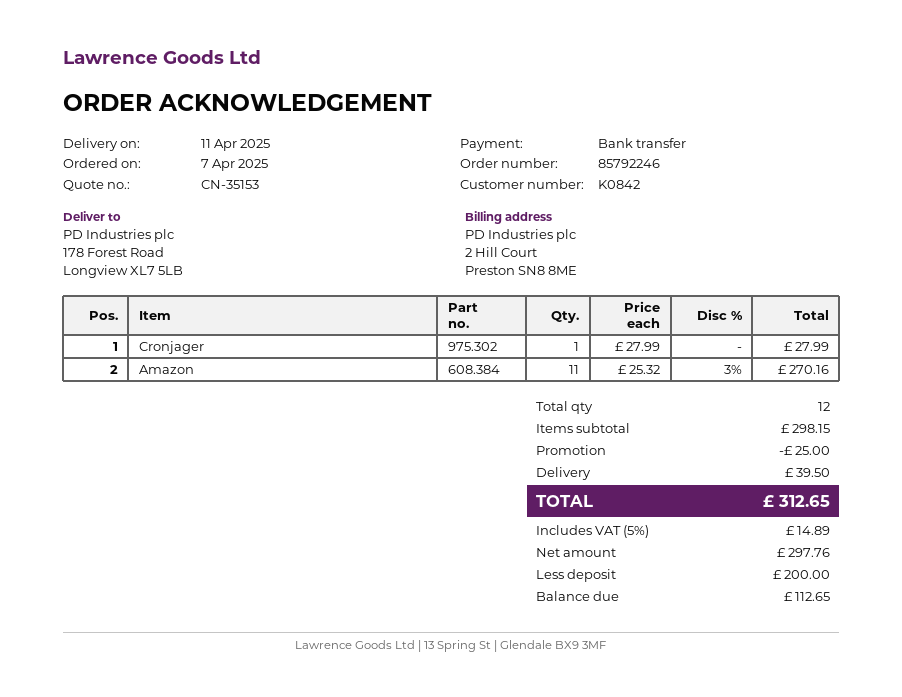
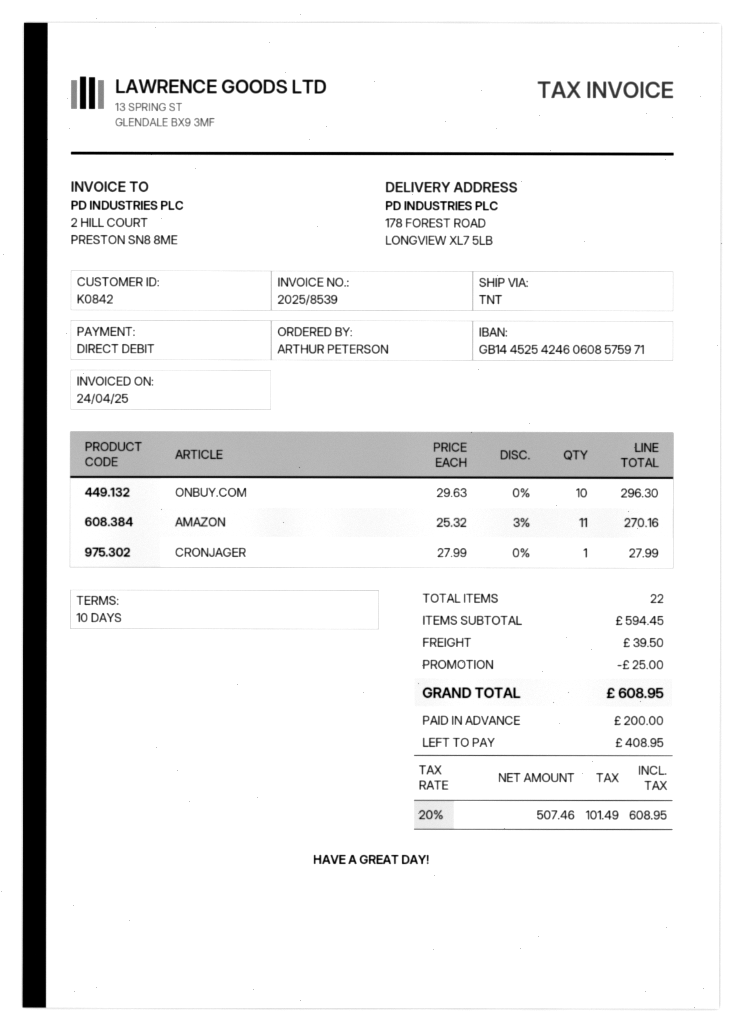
payment method: bank transfer -> direct debit
ONBUY.COM: none -> 10 x 29.63 = 296.30
total quantity: 12 -> 22
subtotal: 298.15 -> 594.45
net: 297.76 -> 507.46
tax: 5% = 14.89 -> 20% = 101.49
total: 312.65 -> 608.95
balance: 112.65 -> 408.95

